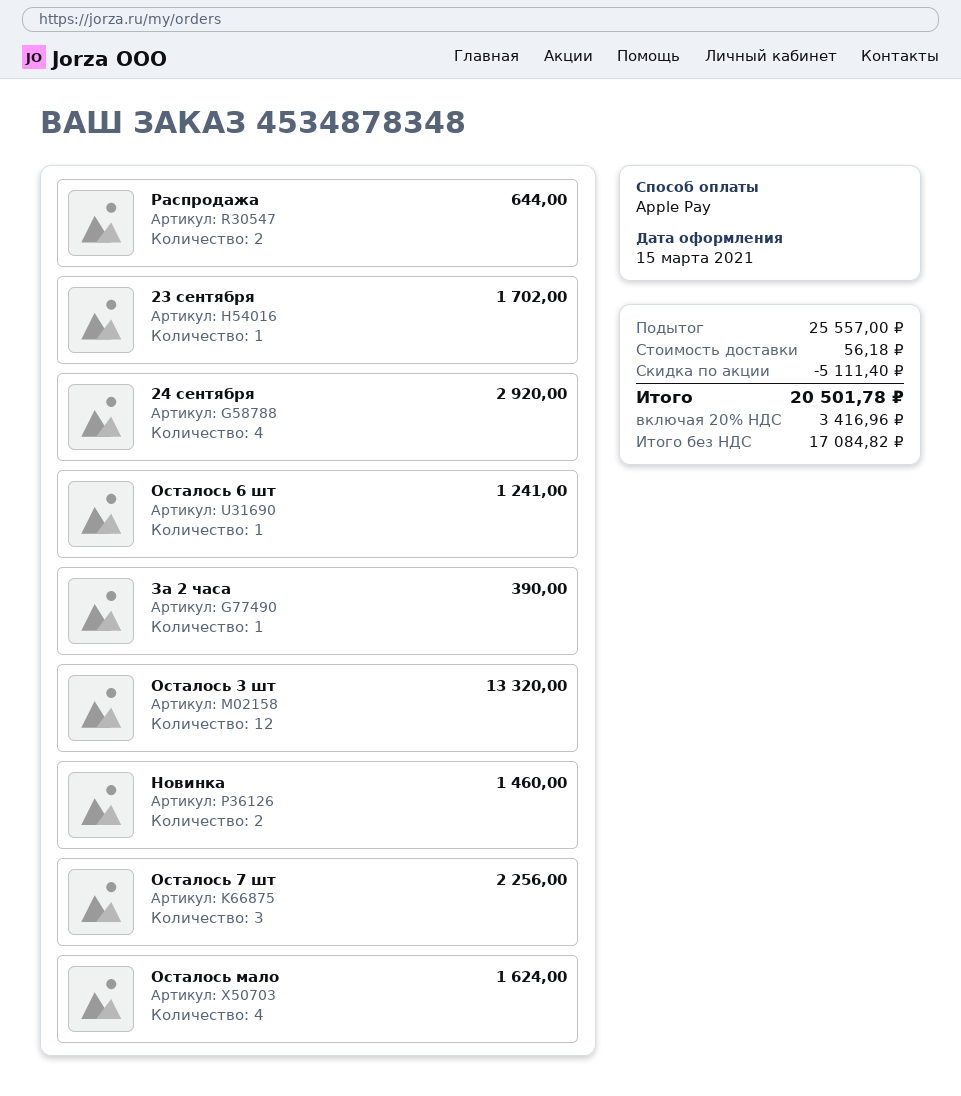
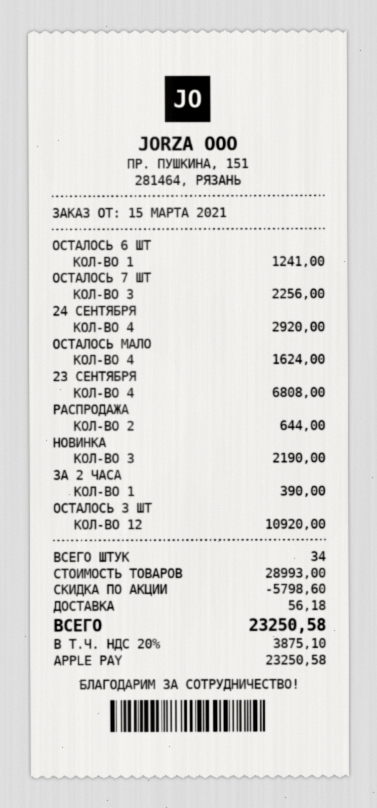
23 сентября: 1 for 1702.00 -> 4 for 6808.00
Осталось 3 шт: 12 for 13320.00 -> 12 for 10920.00
Новинка: 2 for 1460.00 -> 3 for 2190.00
subtotal: 25557.00 -> 28993.00
discount: 5111.40 -> 5798.60
tax: 20% = 3416.96 -> 20% = 3875.10
total: 20501.78 -> 23250.58

